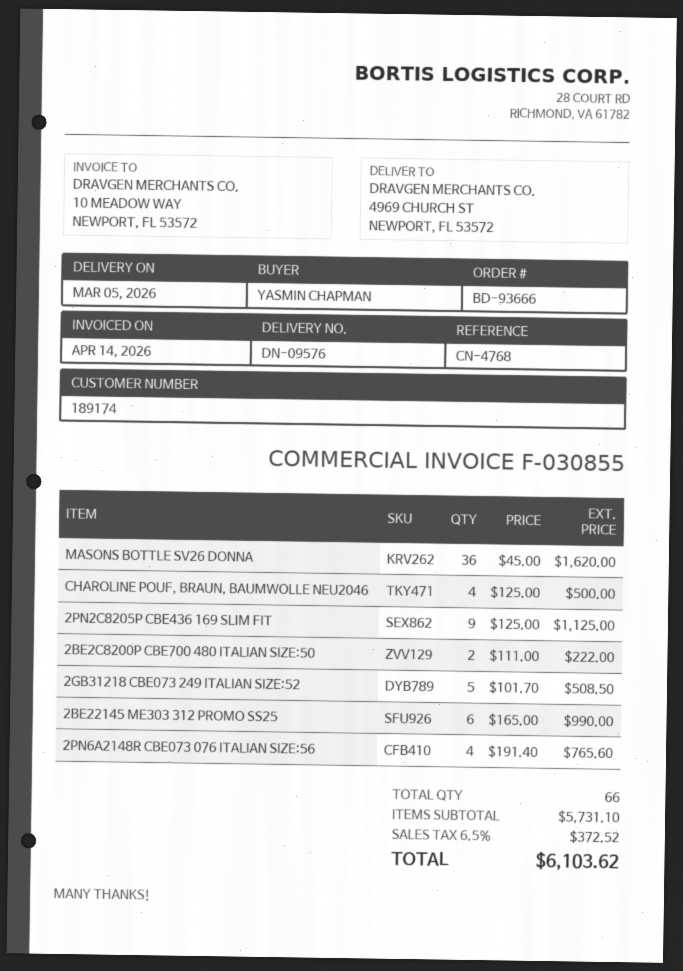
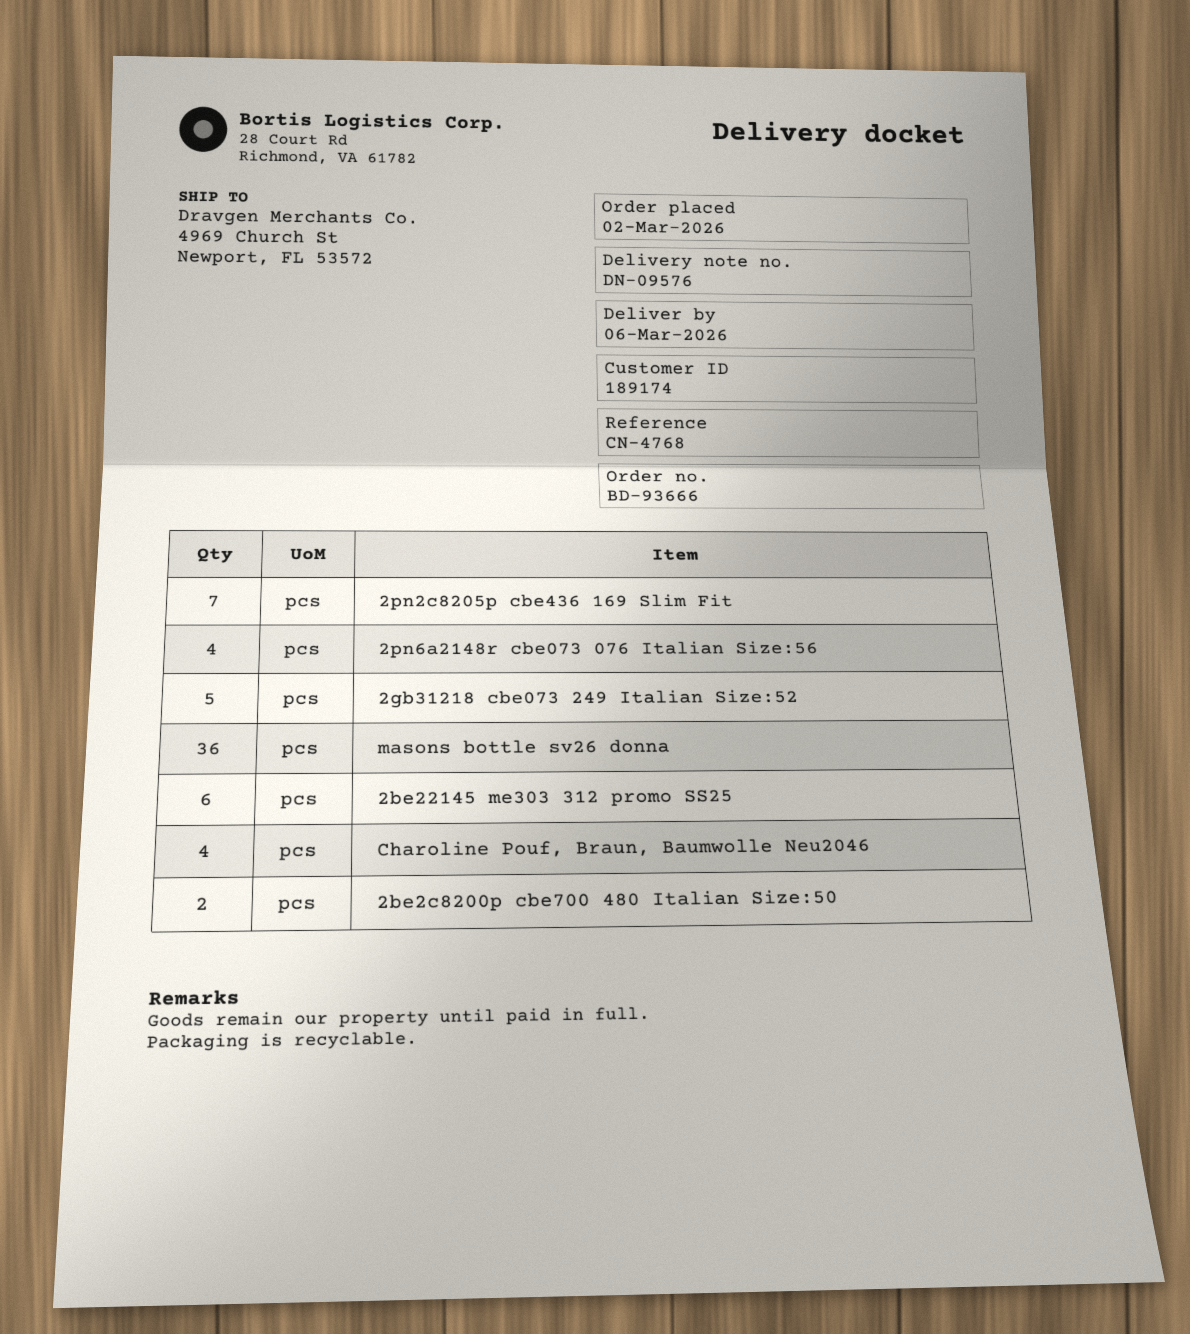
delivery date: 2026-03-05 -> 2026-03-06
2PN2C8205P CBE436 169 SLIM FIT: 9 -> 7

